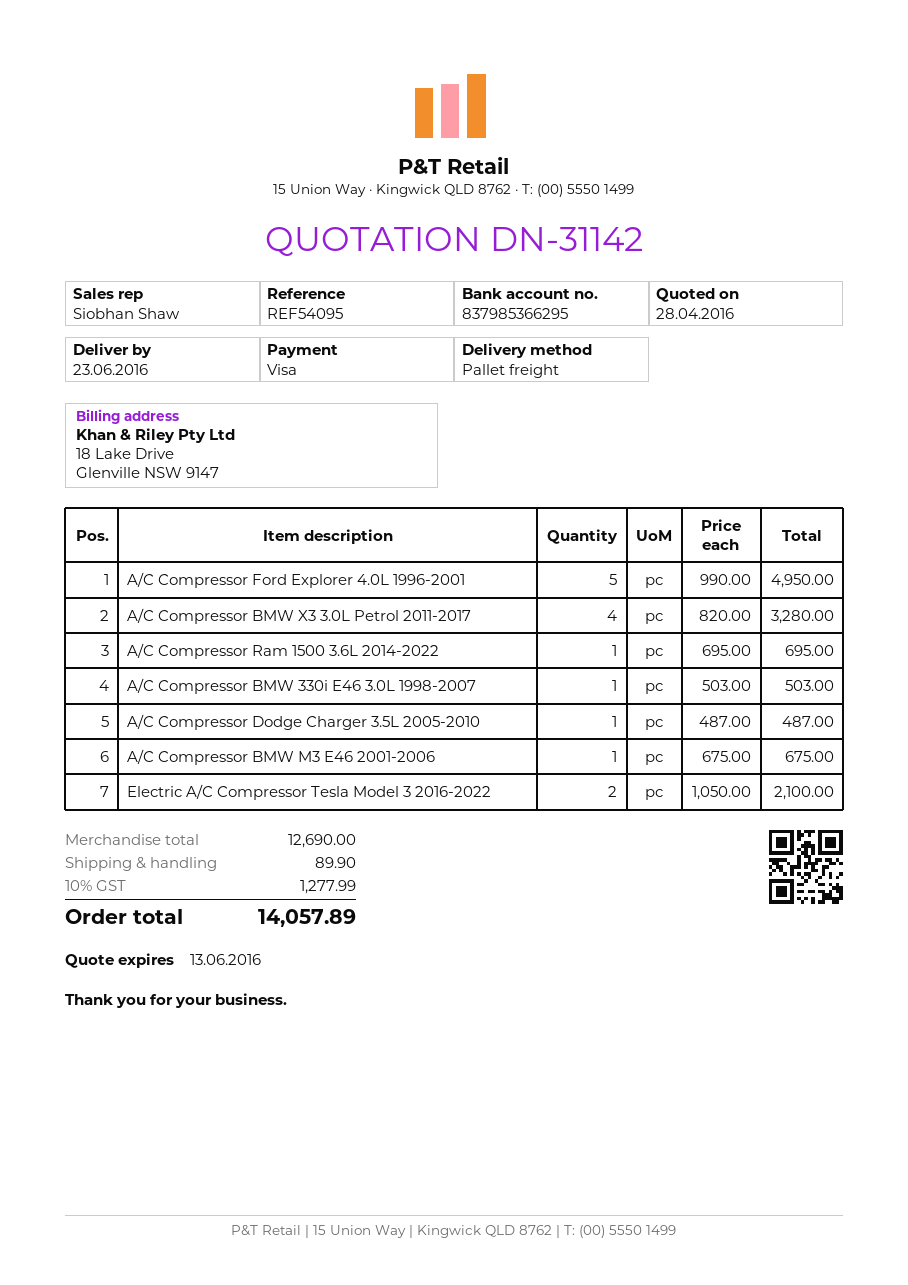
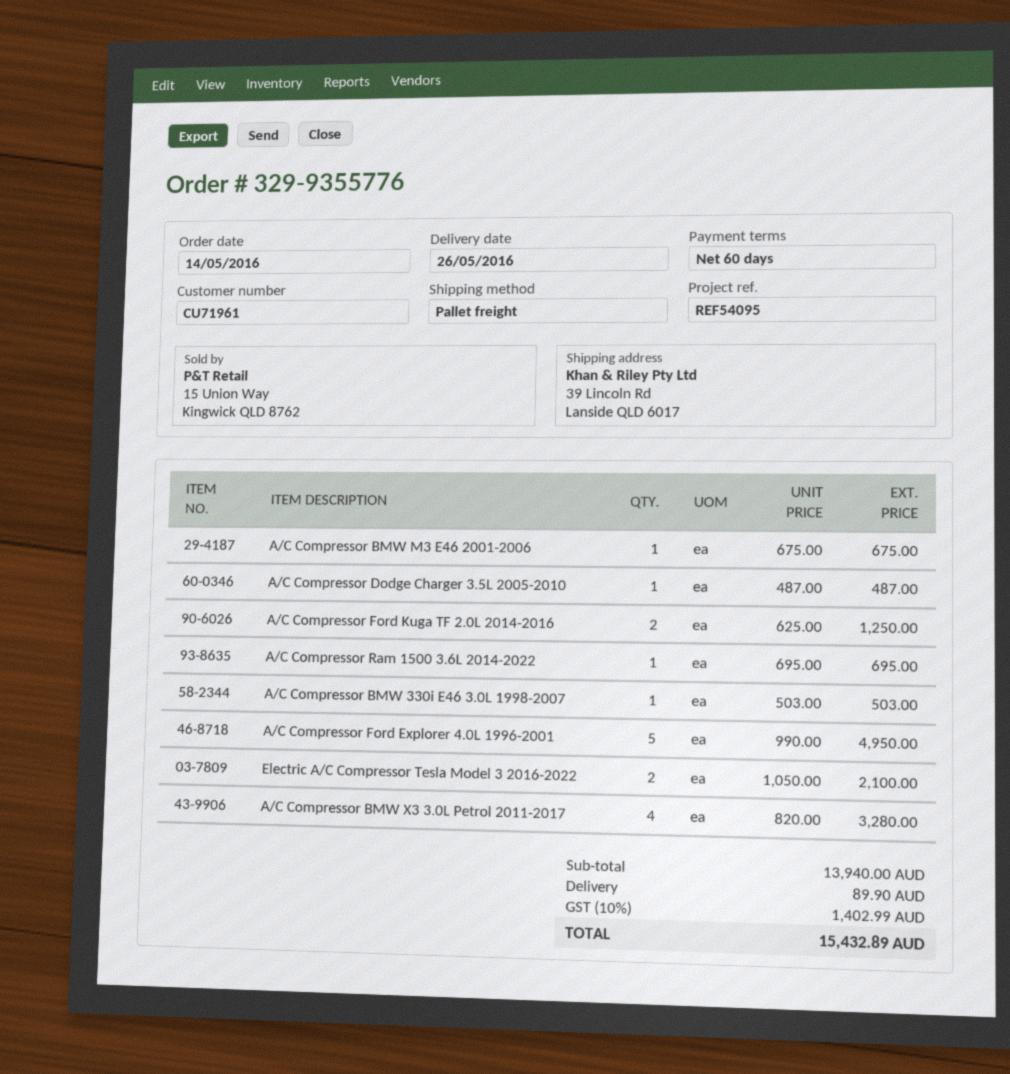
delivery date: 2016-06-23 -> 2016-05-26
A/C Compressor Ford Kuga TF 2.0L 2014-2016: none -> 2 x 625.00 = 1250.00
subtotal: 12690.00 -> 13940.00
tax: 10% = 1277.99 -> 10% = 1402.99
total: 14057.89 -> 15432.89

